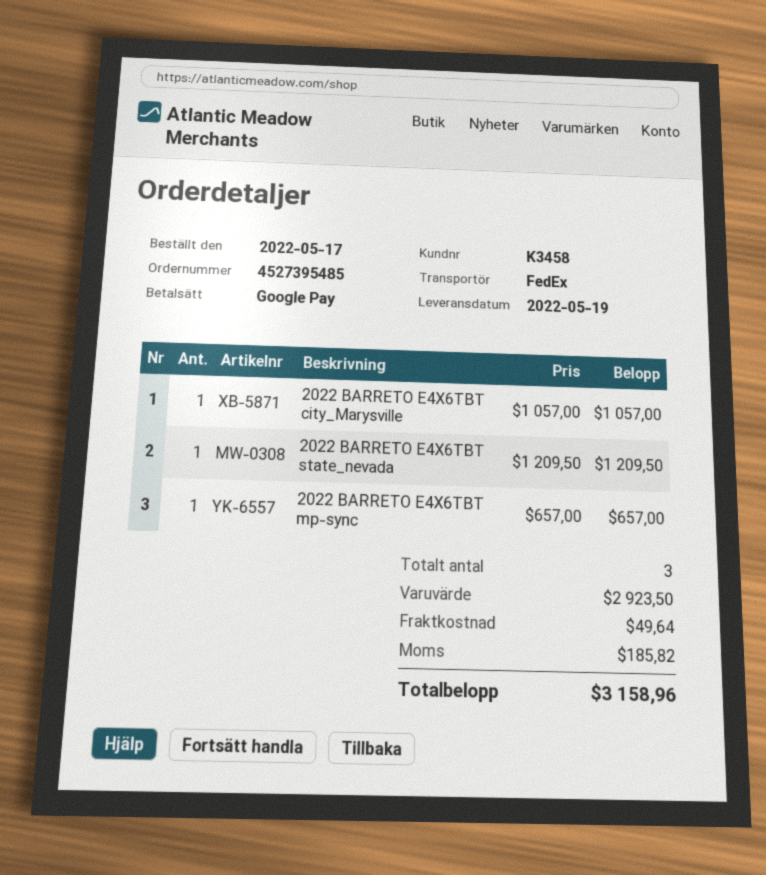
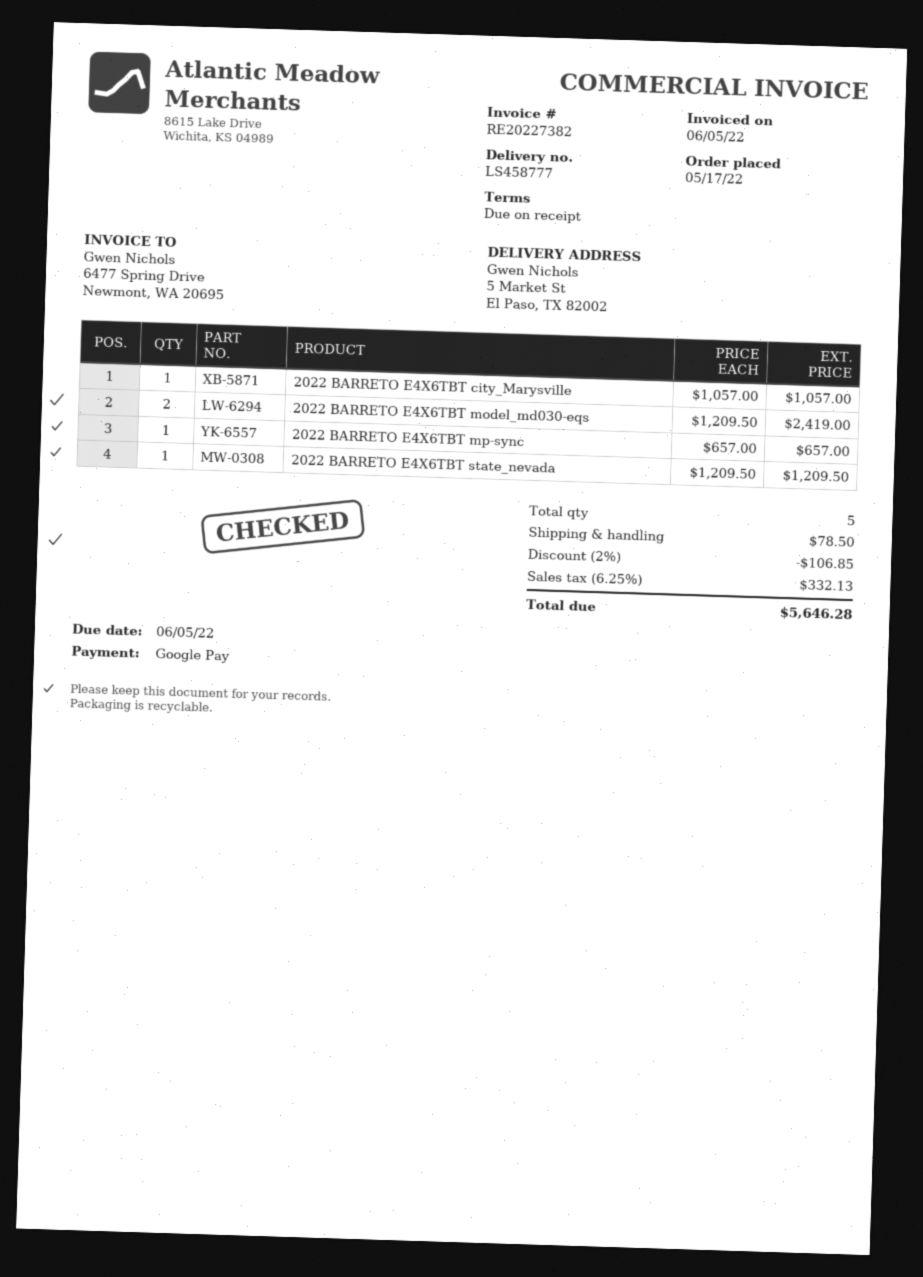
2022 BARRETO E4X6TBT model_md030-eqs: none -> 2 x 1209.50 = 2419.00
total quantity: 3 -> 5
discount: none -> 2% = 106.85
shipping: 49.64 -> 78.50
tax: 185.82 -> 332.13
total: 3158.96 -> 5646.28

